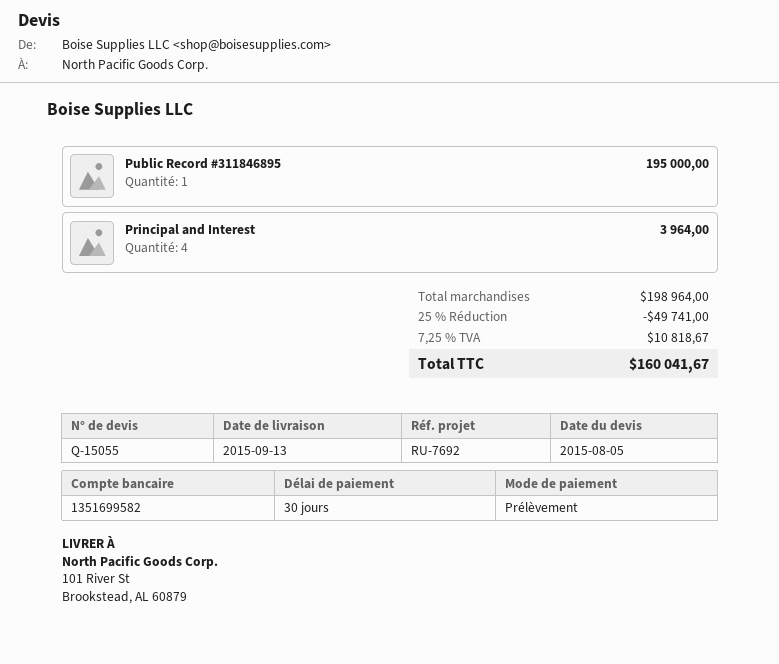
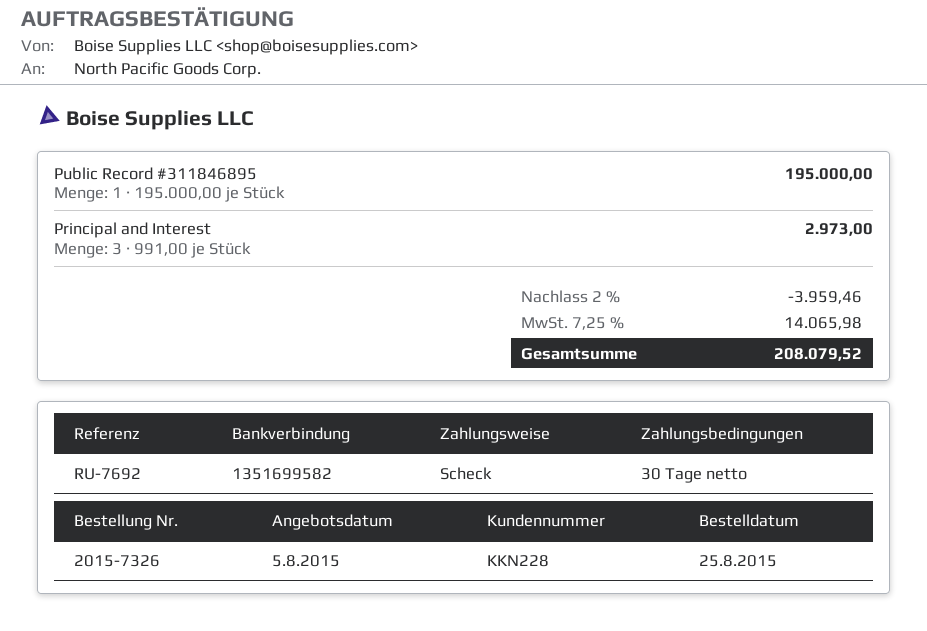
payment method: direct debit -> cheque
Principal and Interest: 4 for 3964.00 -> 3 for 2973.00
discount: 25% = 49741.00 -> 2% = 3959.46
tax: 7.25% = 10818.67 -> 7.25% = 14065.98
total: 160041.67 -> 208079.52

